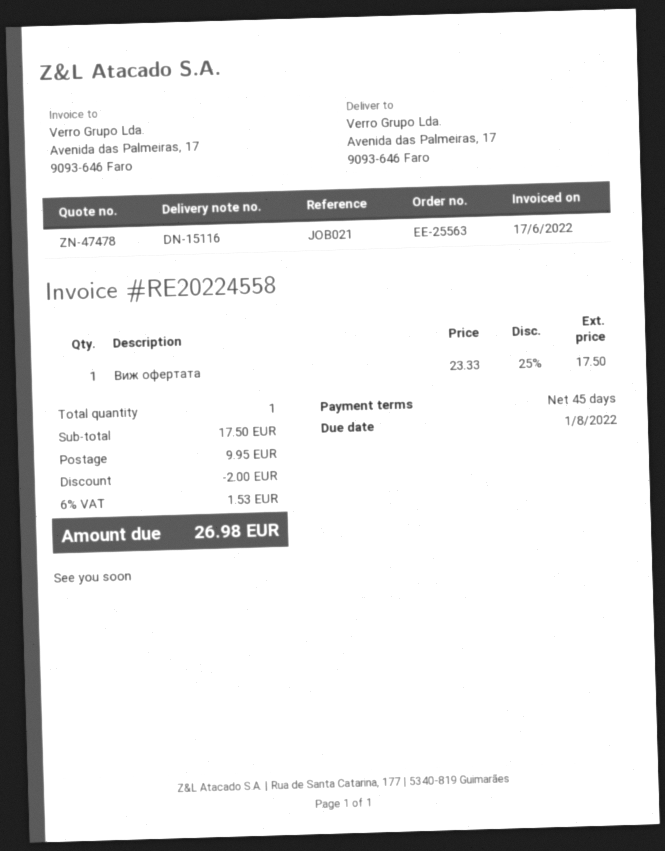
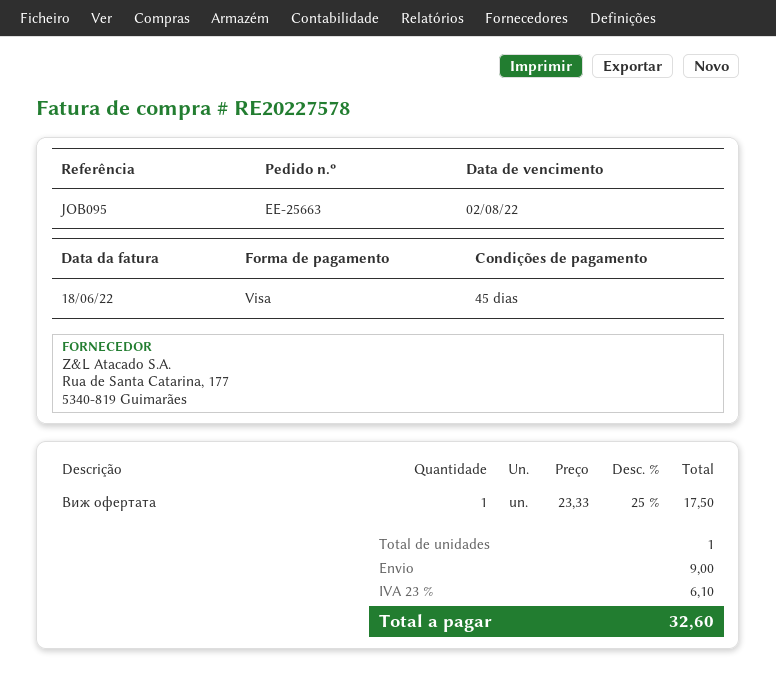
order number: EE-25563 -> EE-25663
invoice number: RE20224558 -> RE20227578
invoice date: 2022-06-17 -> 2022-06-18
due date: 2022-08-01 -> 2022-08-02
reference: JOB021 -> JOB095
discount: 2.00 -> none
shipping: 9.95 -> 9.00
tax: 6% = 1.53 -> 23% = 6.10
total: 26.98 -> 32.60

